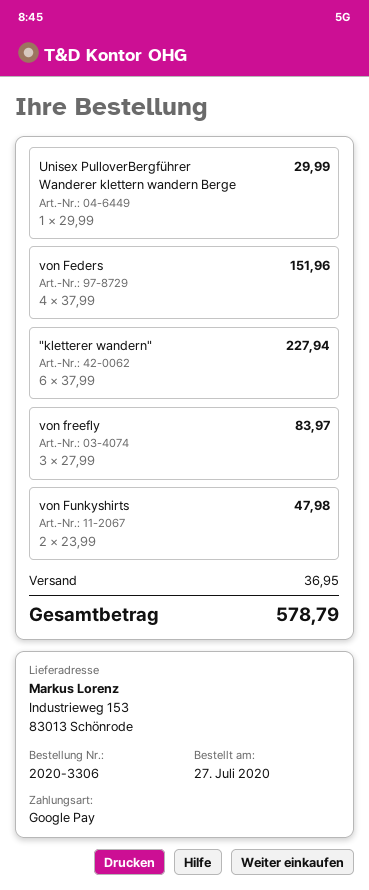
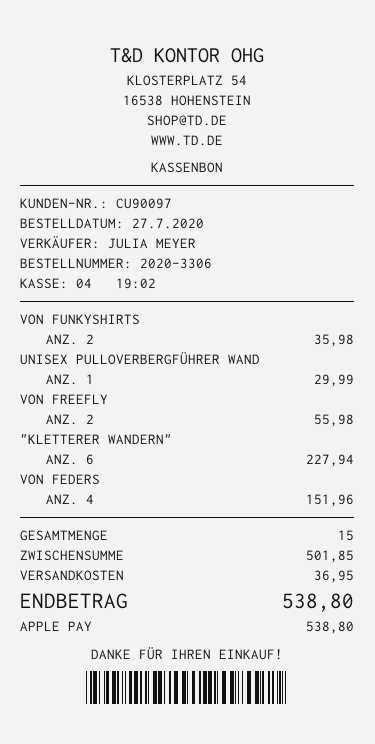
payment method: Google Pay -> Apple Pay
von freefly: 3 for 83.97 -> 2 for 55.98
von Funkyshirts: 2 for 47.98 -> 2 for 35.98
total: 578.79 -> 538.80

